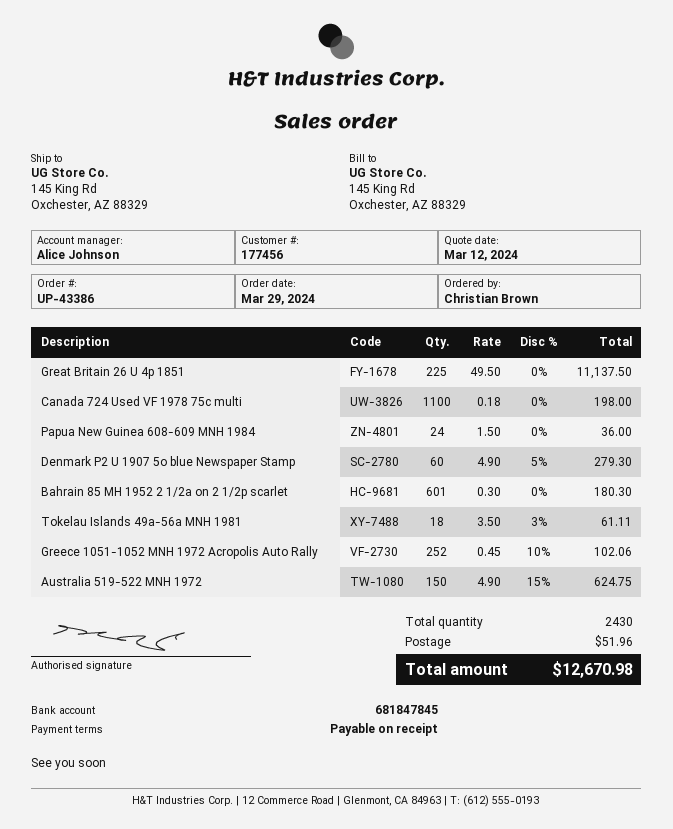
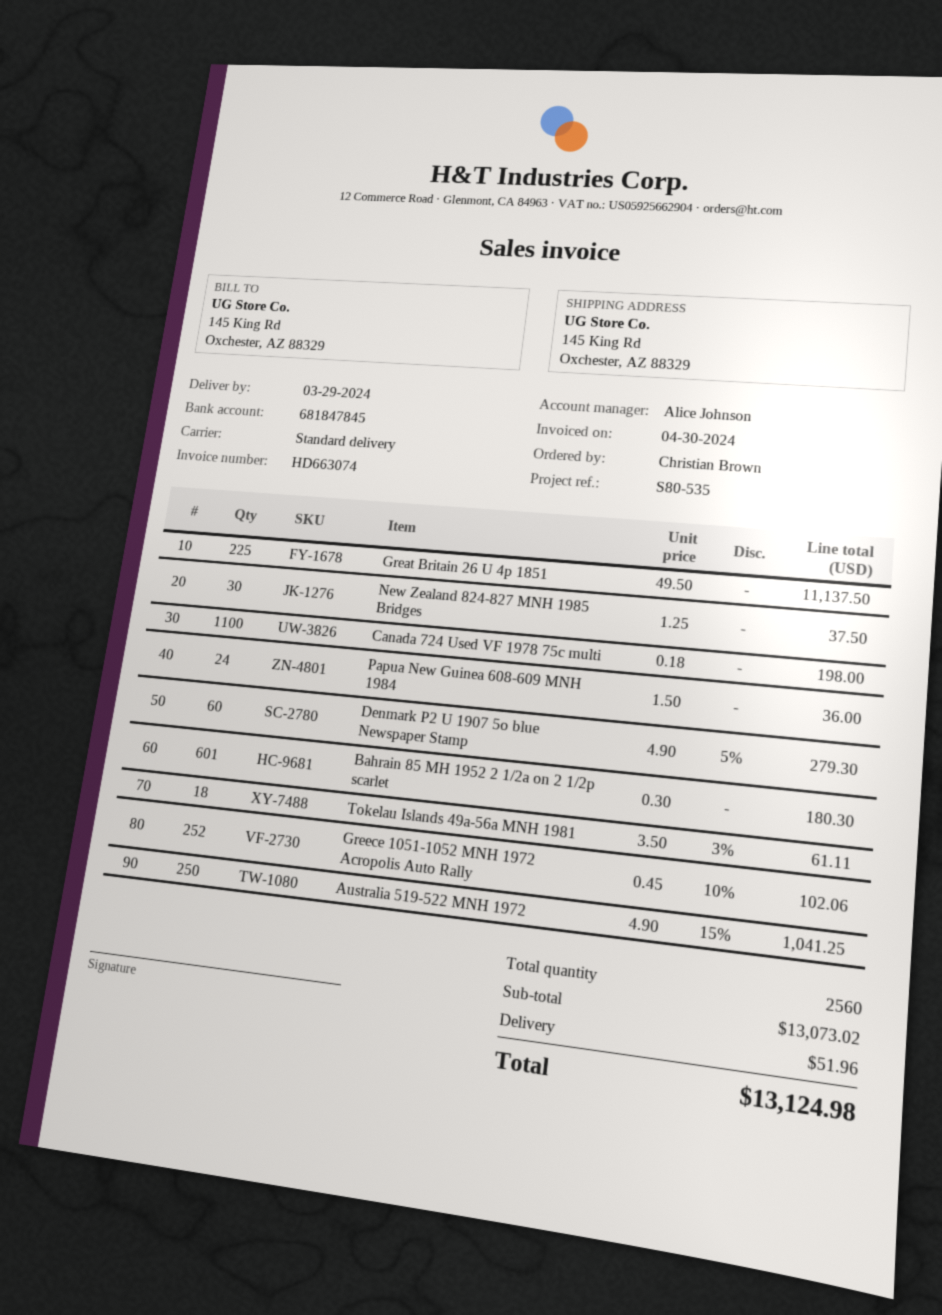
Australia 519-522 MNH 1972: 150 x 4.90 - 15% = 624.75 -> 250 x 4.90 - 15% = 1041.25
New Zealand 824-827 MNH 1985 Bridges: none -> 30 x 1.25 = 37.50
total quantity: 2430 -> 2560
total: 12670.98 -> 13124.98

